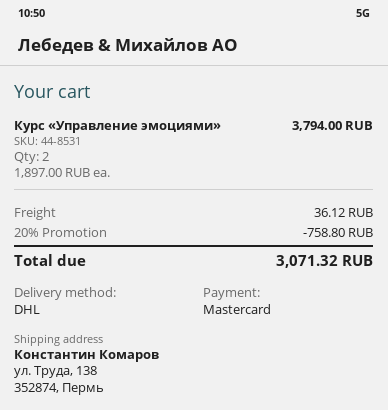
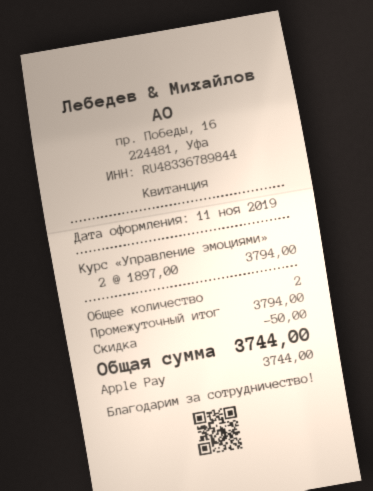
payment method: Mastercard -> Apple Pay
discount: 758.80 -> 50.00
shipping: 36.12 -> none
total: 3071.32 -> 3744.00

